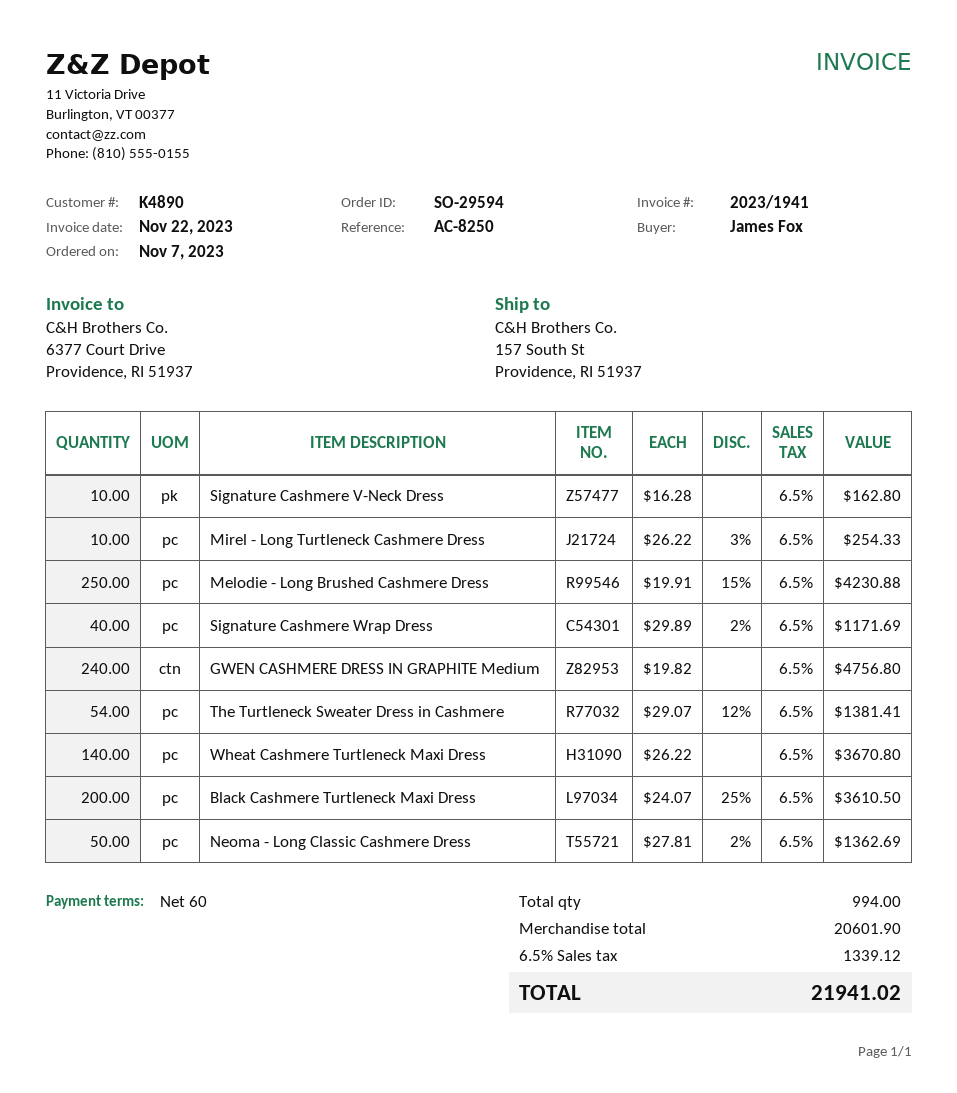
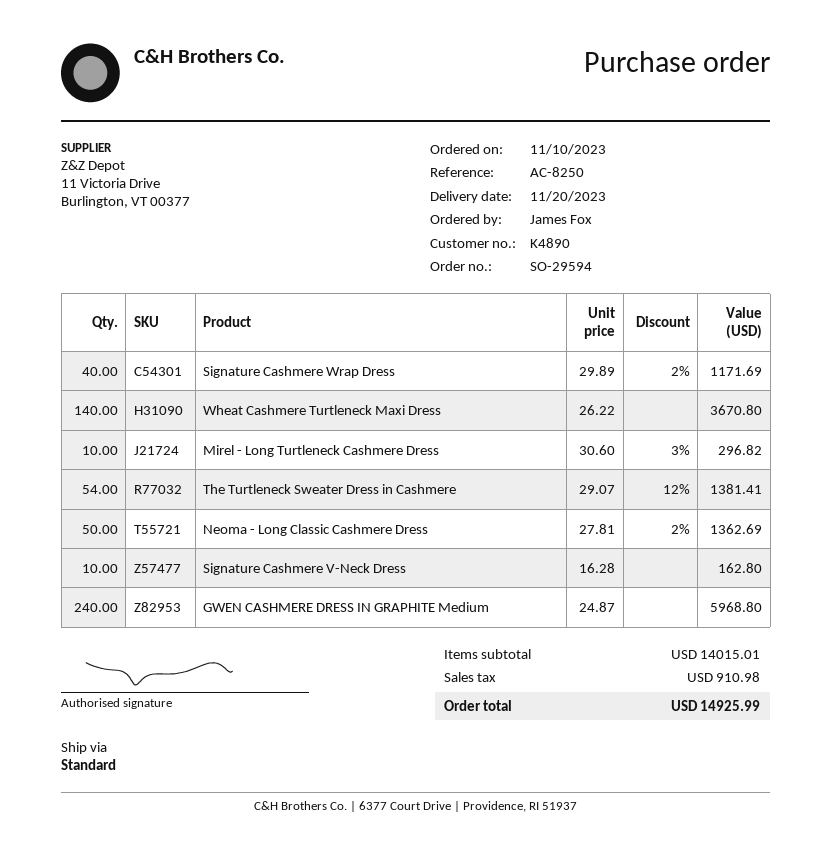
order date: 2023-11-07 -> 2023-11-10
Mirel - Long Turtleneck Cashmere Dress: 10 x 26.22 - 3% = 254.33 -> 10 x 30.60 - 3% = 296.82
Melodie - Long Brushed Cashmere Dress: 250 x 19.91 - 15% = 4230.88 -> none
GWEN CASHMERE DRESS IN GRAPHITE Medium: 240 x 19.82 = 4756.80 -> 240 x 24.87 = 5968.80
Black Cashmere Turtleneck Maxi Dress: 200 x 24.07 - 25% = 3610.50 -> none
subtotal: 20601.90 -> 14015.01
tax: 1339.12 -> 910.98
total: 21941.02 -> 14925.99

